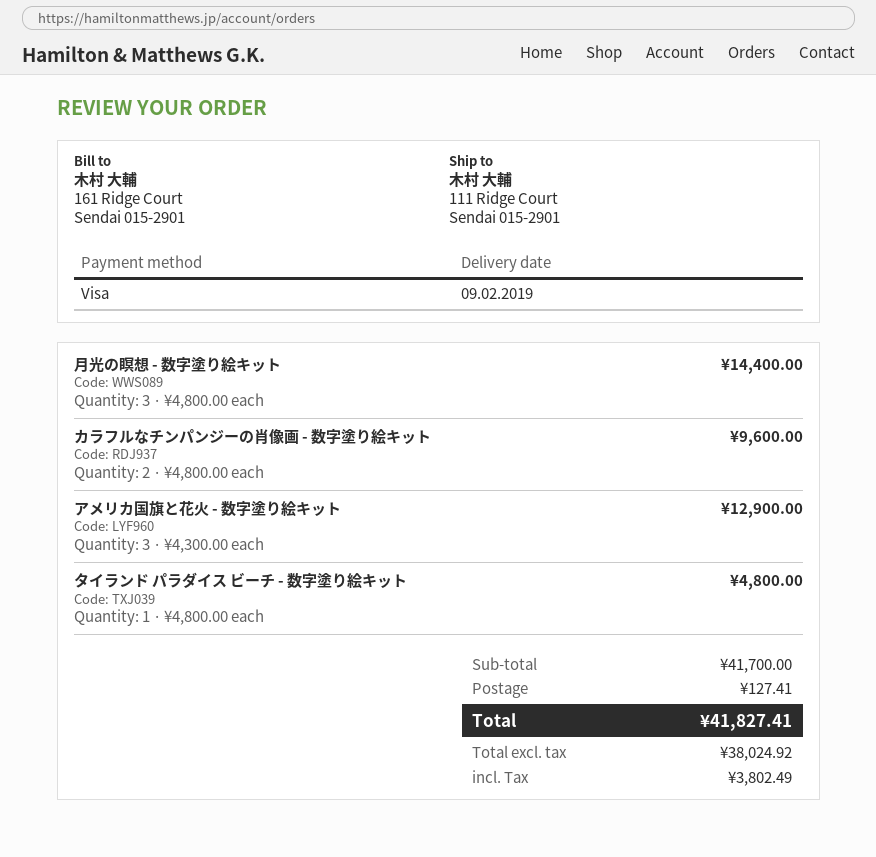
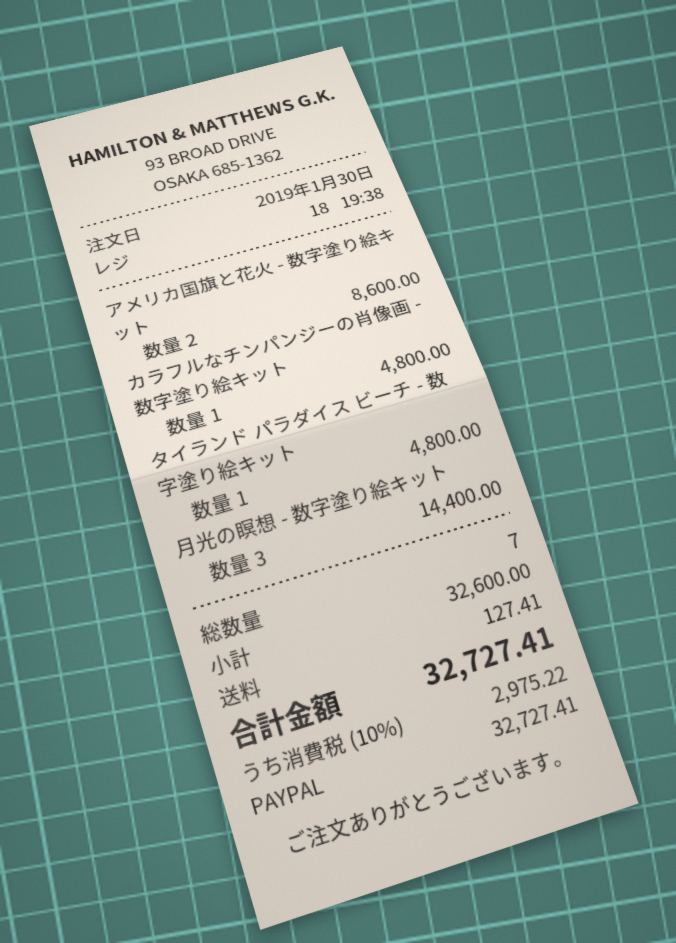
payment method: Visa -> PayPal
カラフルなチンパンジーの肖像画 - 数字塗り絵キット: 2 for 9600.00 -> 1 for 4800.00
アメリカ国旗と花火 - 数字塗り絵キット: 3 for 12900.00 -> 2 for 8600.00
subtotal: 41700.00 -> 32600.00
tax: 3802.49 -> 2975.22
total: 41827.41 -> 32727.41

